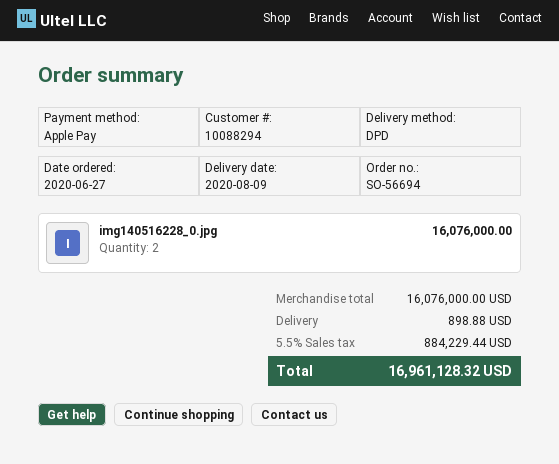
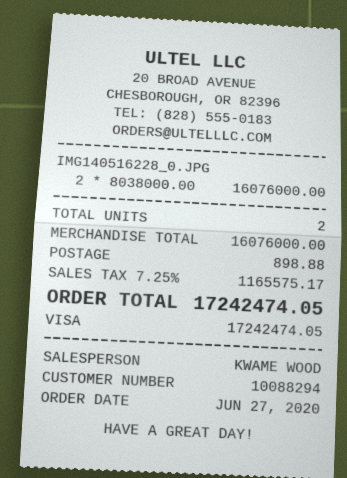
payment method: Apple Pay -> Visa
tax: 5.5% = 884229.44 -> 7.25% = 1165575.17
total: 16961128.32 -> 17242474.05

